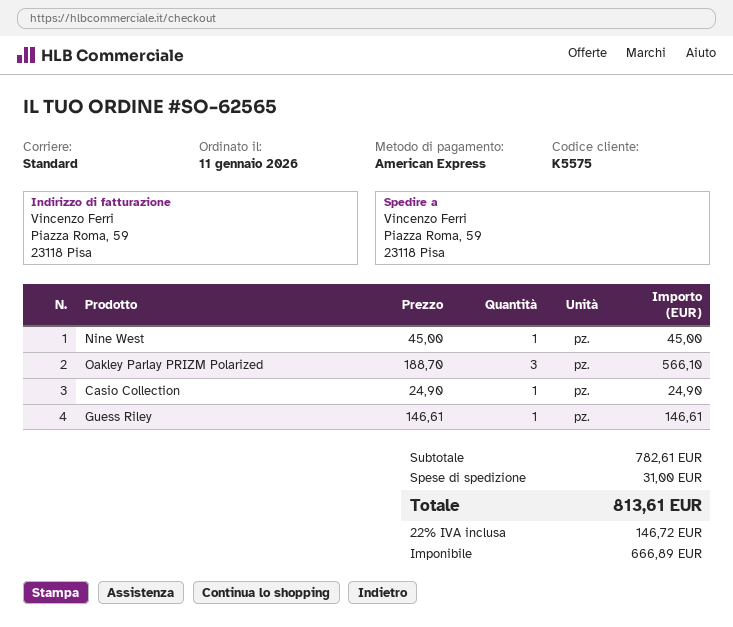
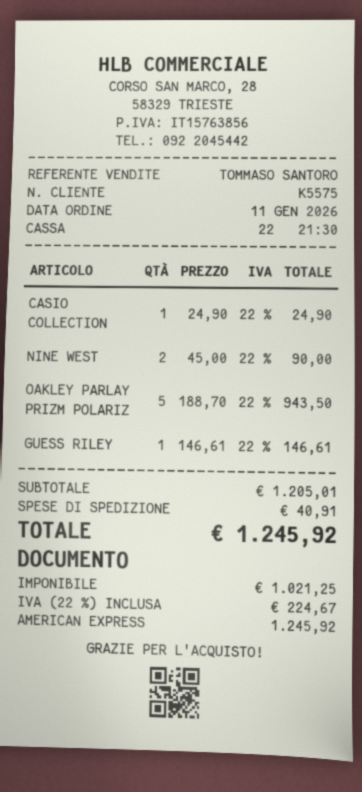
Nine West: 1 x 45.00 = 45.00 -> 2 x 45.00 = 90.00
Oakley Parlay PRIZM Polarized: 3 x 188.70 = 566.10 -> 5 x 188.70 = 943.50
subtotal: 782.61 -> 1205.01
shipping: 31.00 -> 40.91
net: 666.89 -> 1021.25
tax: 22% = 146.72 -> 22% = 224.67
total: 813.61 -> 1245.92

